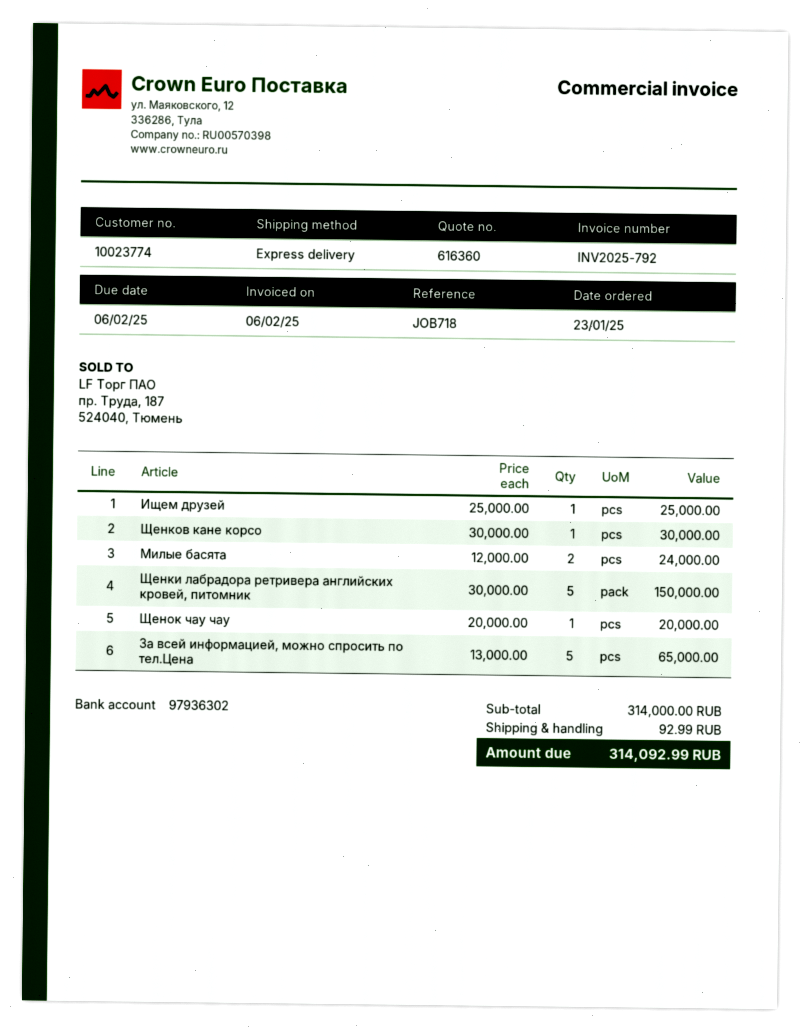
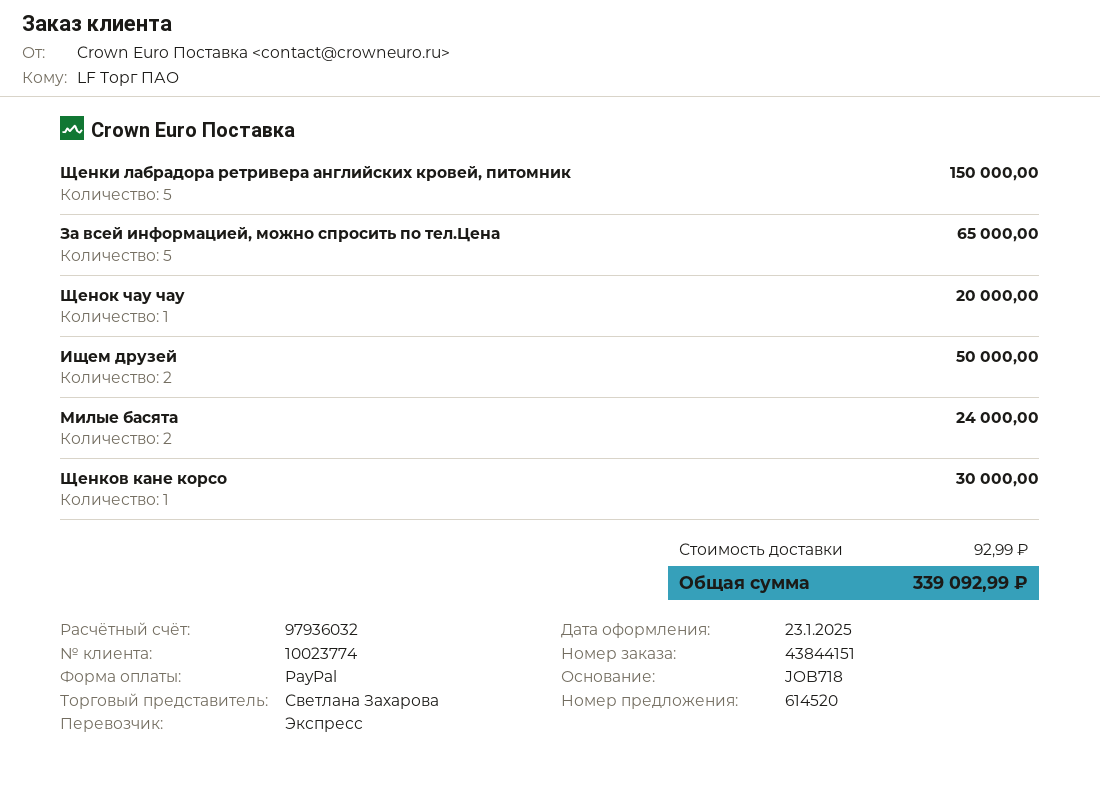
quote number: 616360 -> 614520
bank account: 97936302 -> 97936032
Ищем друзей: 1 for 25000.00 -> 2 for 50000.00
total: 314092.99 -> 339092.99

